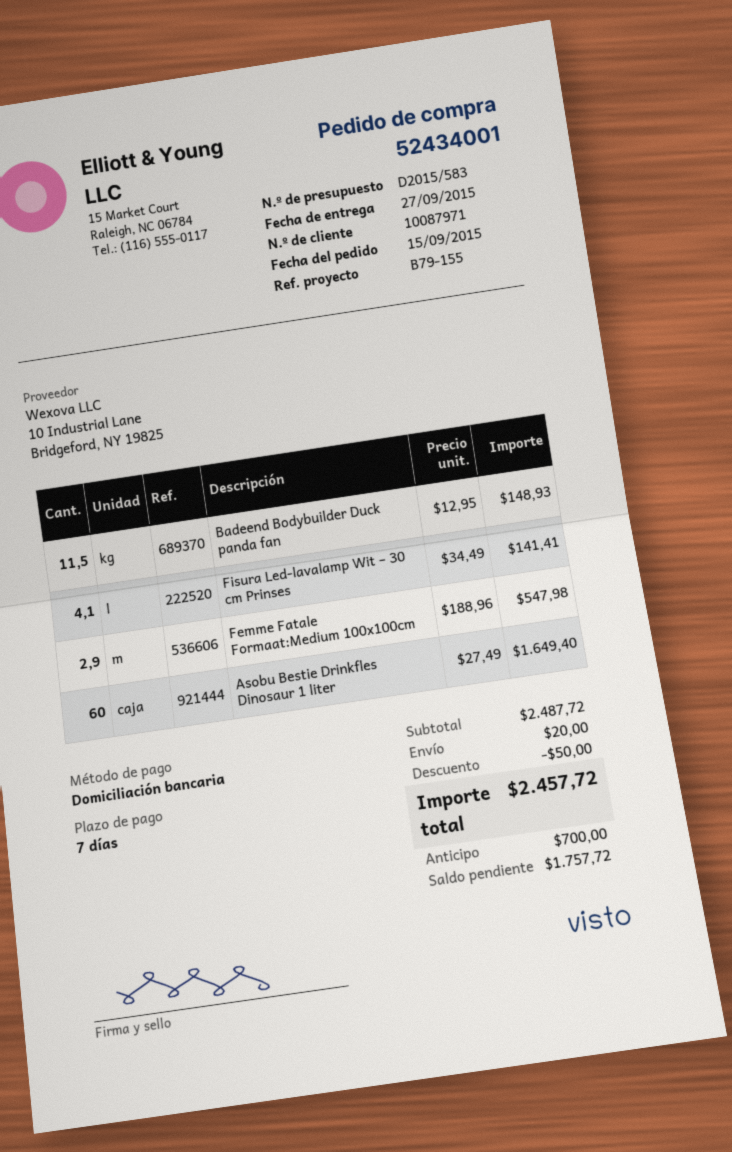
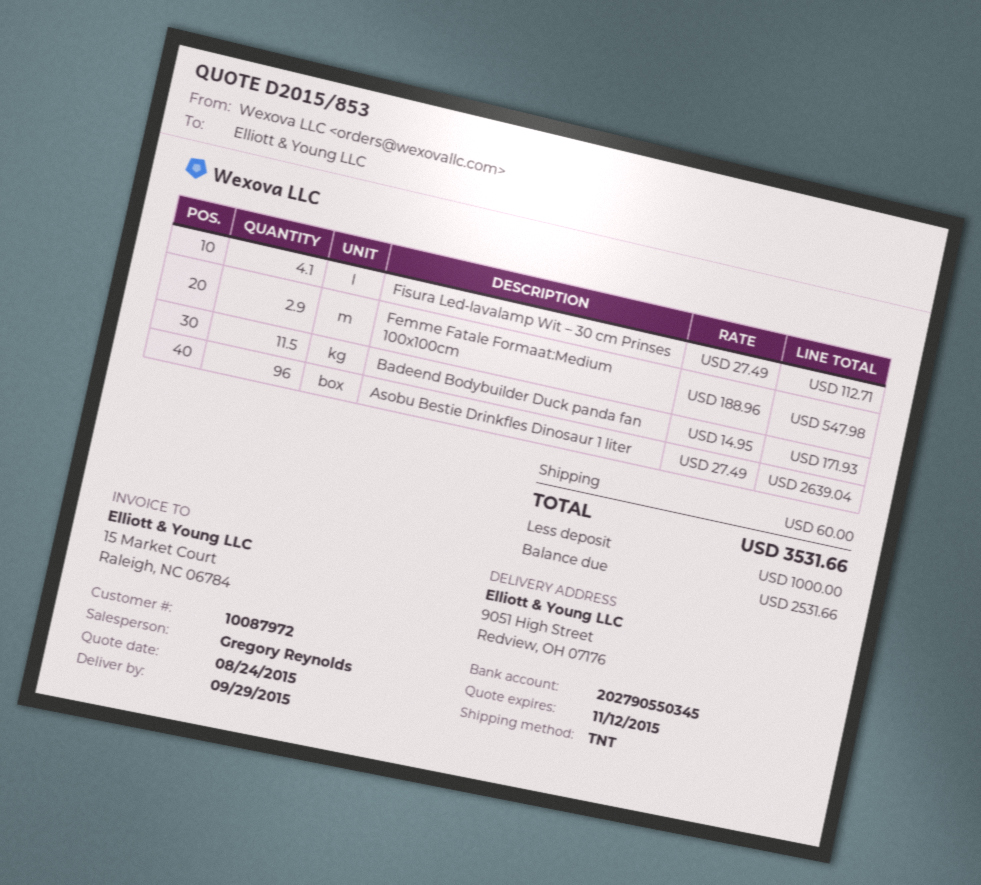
quote number: D2015/583 -> D2015/853
delivery date: 2015-09-27 -> 2015-09-29
customer number: 10087971 -> 10087972
Badeend Bodybuilder Duck panda fan: 11.5 x 12.95 = 148.93 -> 11.5 x 14.95 = 171.93
Fisura Led-lavalamp Wit – 30 cm Prinses: 4.1 x 34.49 = 141.41 -> 4.1 x 27.49 = 112.71
Asobu Bestie Drinkfles Dinosaur 1 liter: 60 x 27.49 = 1649.40 -> 96 x 27.49 = 2639.04
discount: 50.00 -> none
shipping: 20.00 -> 60.00
total: 2457.72 -> 3531.66
deposit: 700.00 -> 1000.00
balance: 1757.72 -> 2531.66

